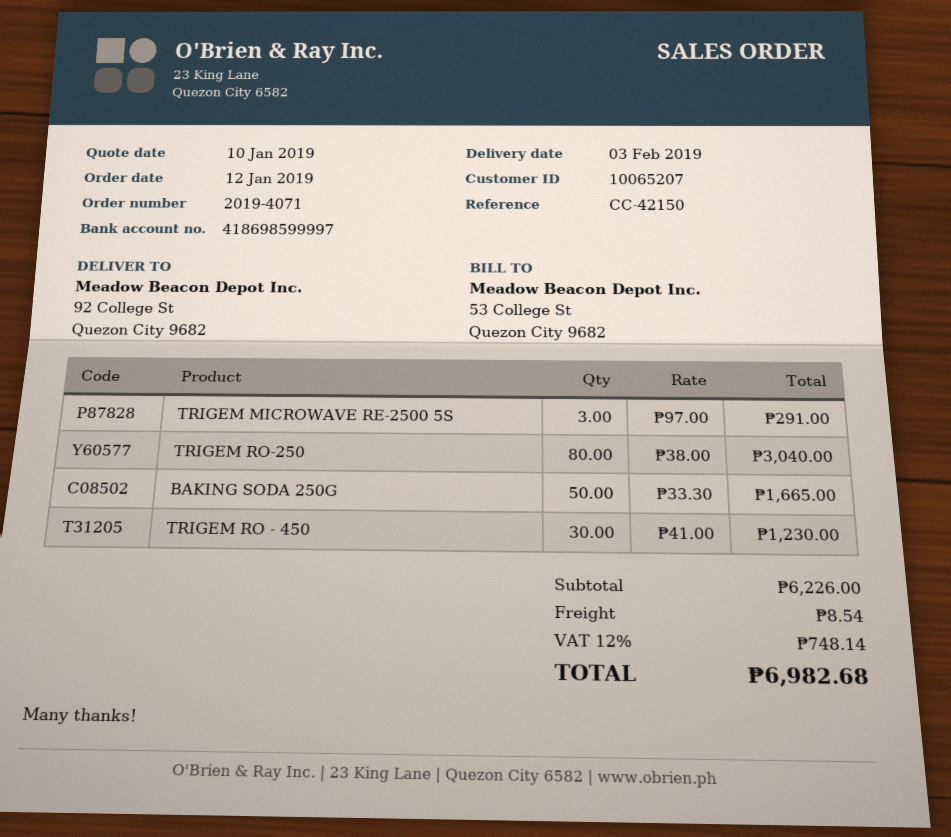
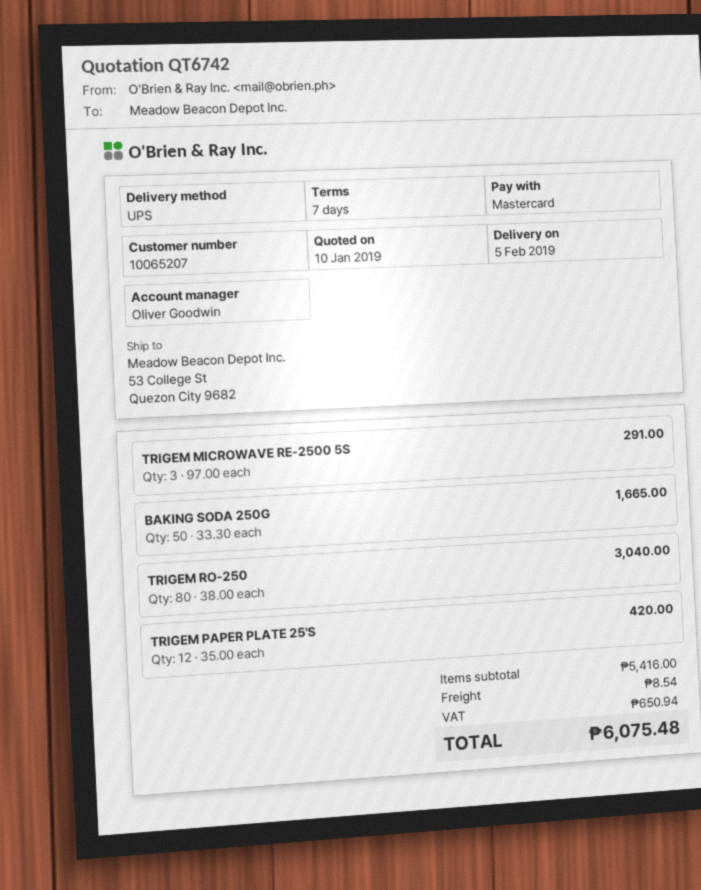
delivery date: 2019-02-03 -> 2019-02-05
ship to: 92 College St, Quezon City 9682 -> 53 College St, Quezon City 9682
TRIGEM RO - 450: 30 x 41.00 = 1230.00 -> none
TRIGEM PAPER PLATE 25'S: none -> 12 x 35.00 = 420.00
subtotal: 6226.00 -> 5416.00
tax: 748.14 -> 650.94
total: 6982.68 -> 6075.48

